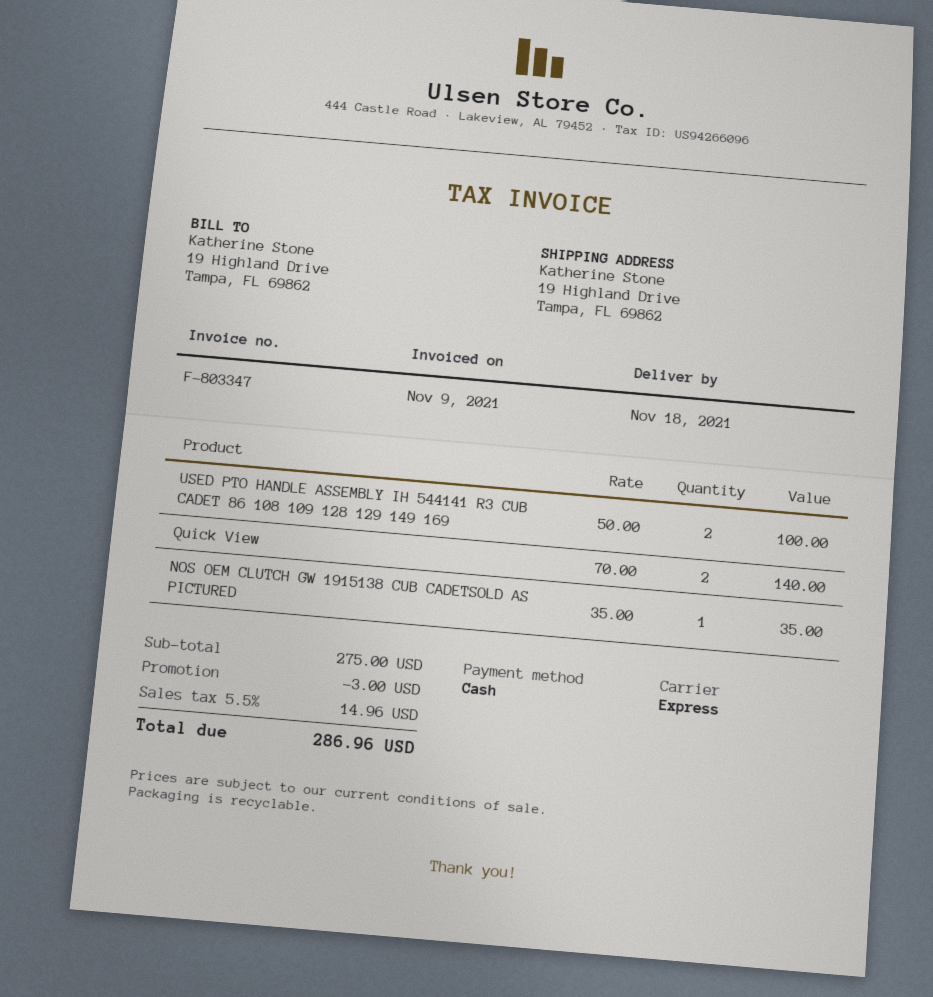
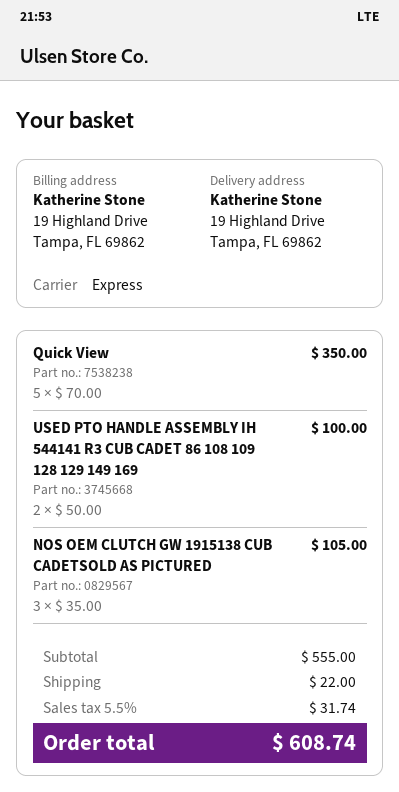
Quick View: 2 x 70.00 = 140.00 -> 5 x 70.00 = 350.00
NOS OEM CLUTCH GW 1915138 CUB CADETSOLD AS PICTURED: 1 x 35.00 = 35.00 -> 3 x 35.00 = 105.00
subtotal: 275.00 -> 555.00
discount: 3.00 -> none
shipping: none -> 22.00
tax: 5.5% = 14.96 -> 5.5% = 31.74
total: 286.96 -> 608.74

